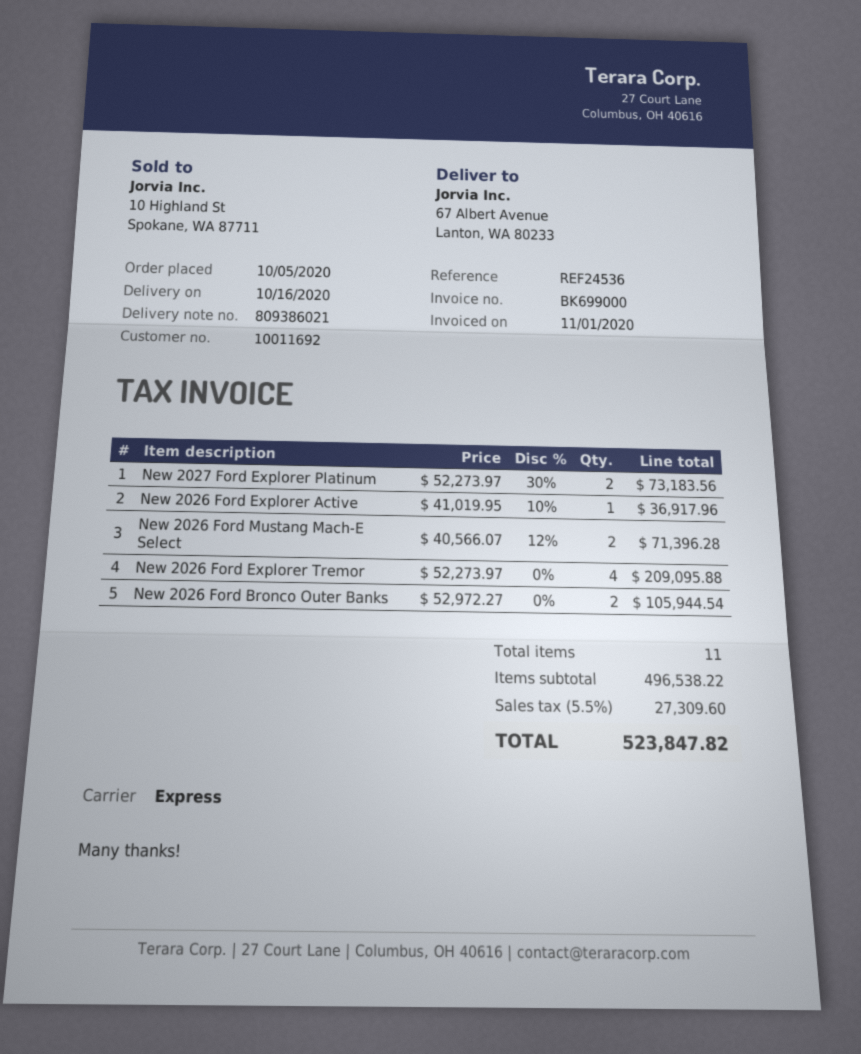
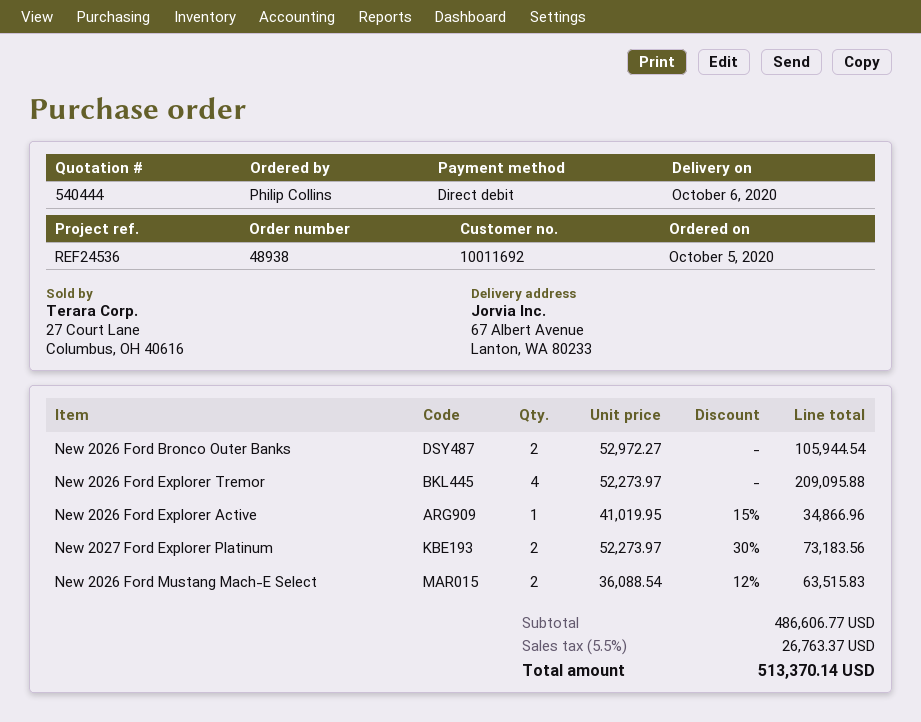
delivery date: 2020-10-16 -> 2020-10-06
New 2026 Ford Explorer Active: 1 x 41019.95 - 10% = 36917.96 -> 1 x 41019.95 - 15% = 34866.96
New 2026 Ford Mustang Mach-E Select: 2 x 40566.07 - 12% = 71396.28 -> 2 x 36088.54 - 12% = 63515.83
subtotal: 496538.22 -> 486606.77
tax: 5.5% = 27309.60 -> 5.5% = 26763.37
total: 523847.82 -> 513370.14

